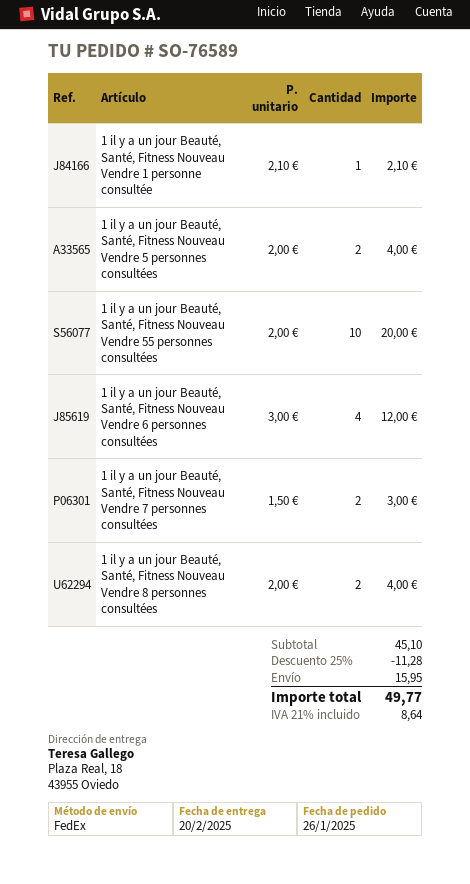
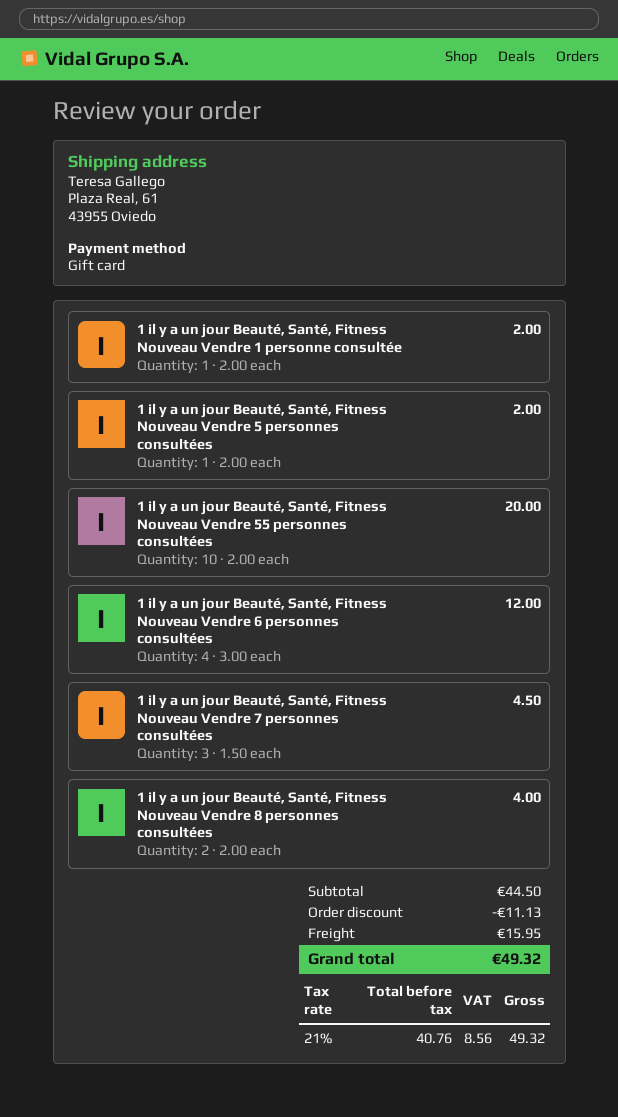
ship to: Plaza Real, 18, 43955 Oviedo -> Plaza Real, 61, 43955 Oviedo
1 il y a un jour Beauté, Santé, Fitness Nouveau Vendre 1 personne consultée: 1 x 2.10 = 2.10 -> 1 x 2.00 = 2.00
1 il y a un jour Beauté, Santé, Fitness Nouveau Vendre 5 personnes consultées: 2 x 2.00 = 4.00 -> 1 x 2.00 = 2.00
1 il y a un jour Beauté, Santé, Fitness Nouveau Vendre 7 personnes consultées: 2 x 1.50 = 3.00 -> 3 x 1.50 = 4.50
subtotal: 45.10 -> 44.50
discount: 11.28 -> 11.13
tax: 21% = 8.64 -> 21% = 8.56
total: 49.77 -> 49.32

